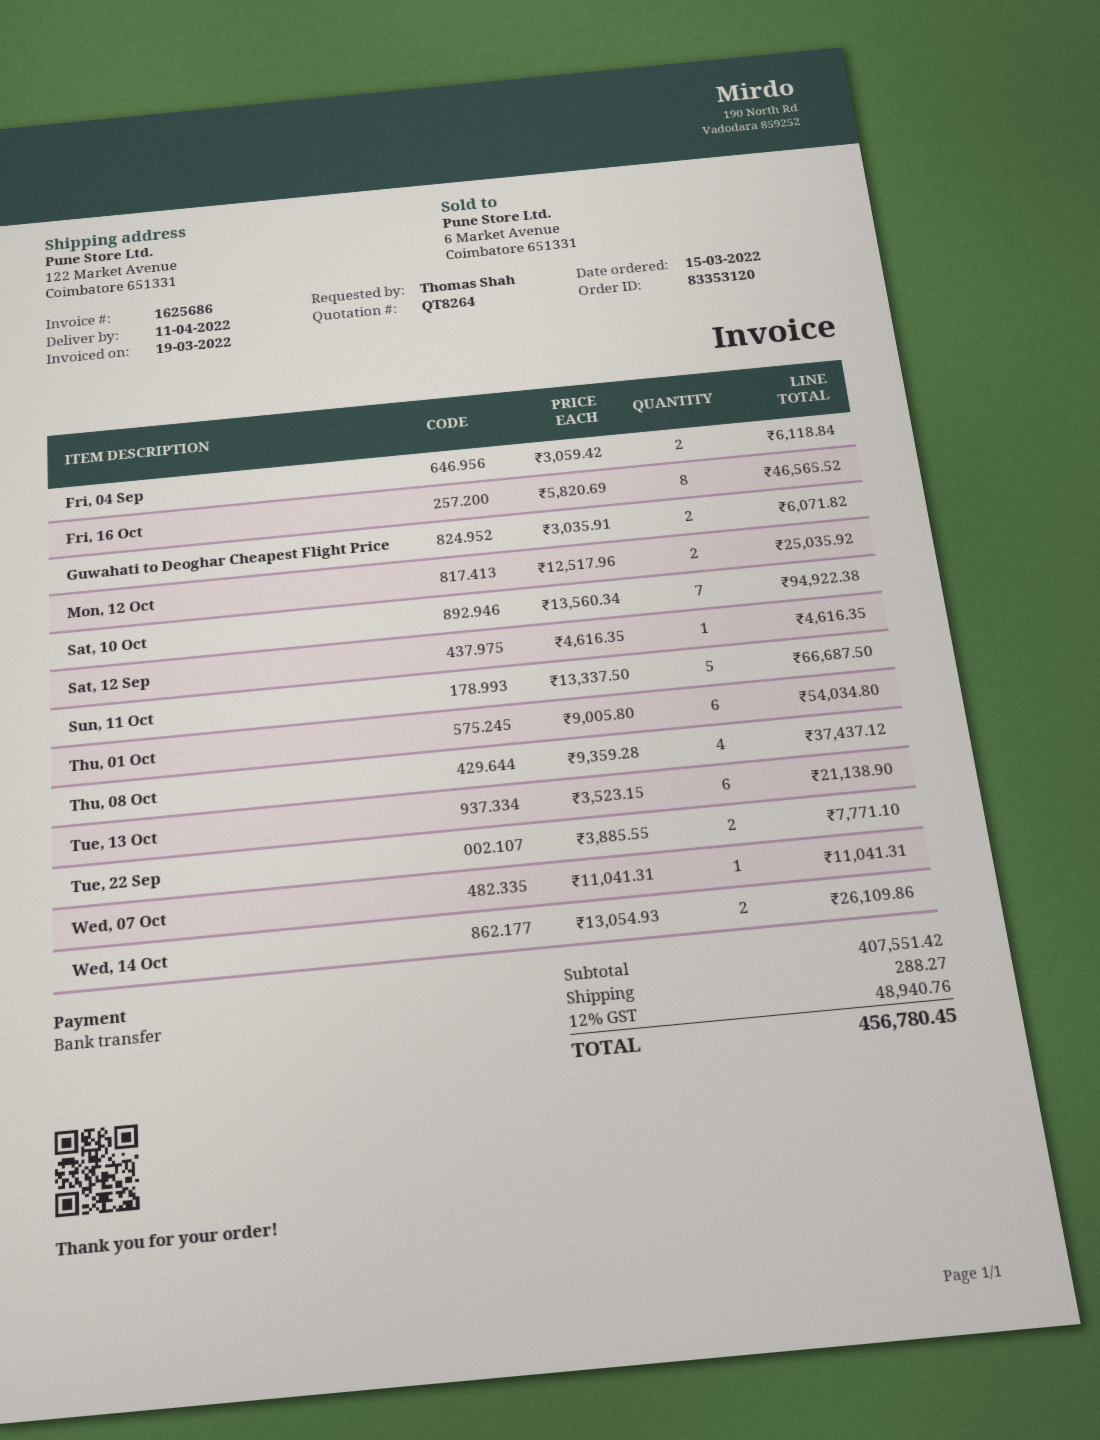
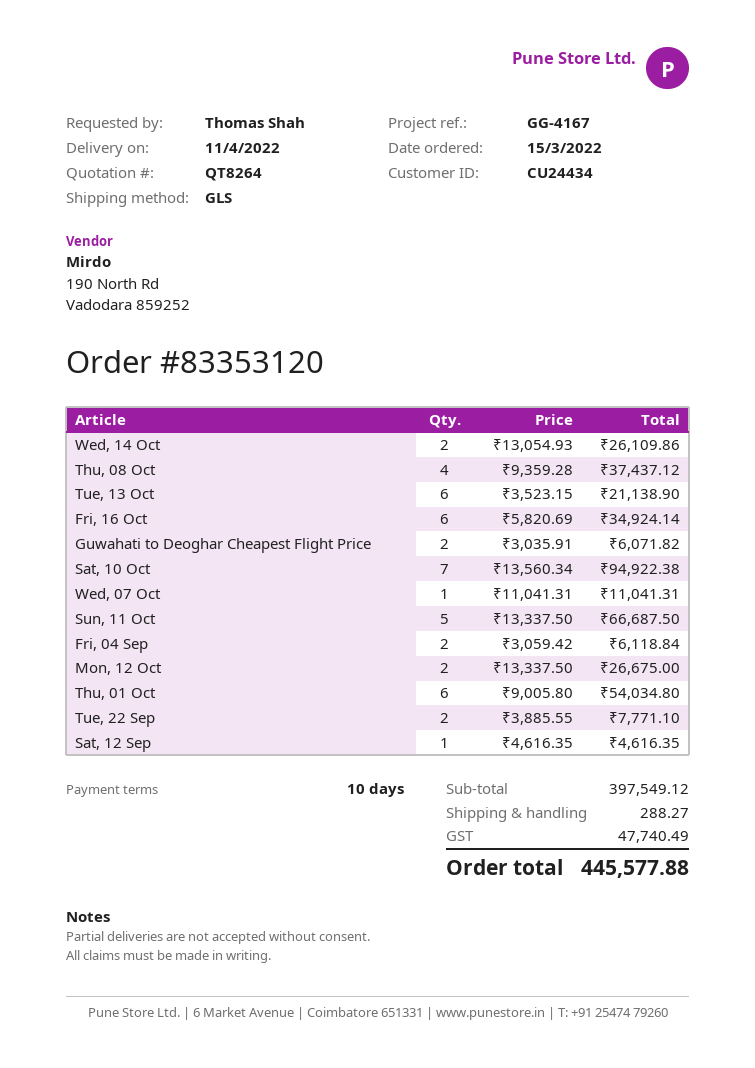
Fri, 16 Oct: 8 x 5820.69 = 46565.52 -> 6 x 5820.69 = 34924.14
Mon, 12 Oct: 2 x 12517.96 = 25035.92 -> 2 x 13337.50 = 26675.00
subtotal: 407551.42 -> 397549.12
tax: 48940.76 -> 47740.49
total: 456780.45 -> 445577.88

